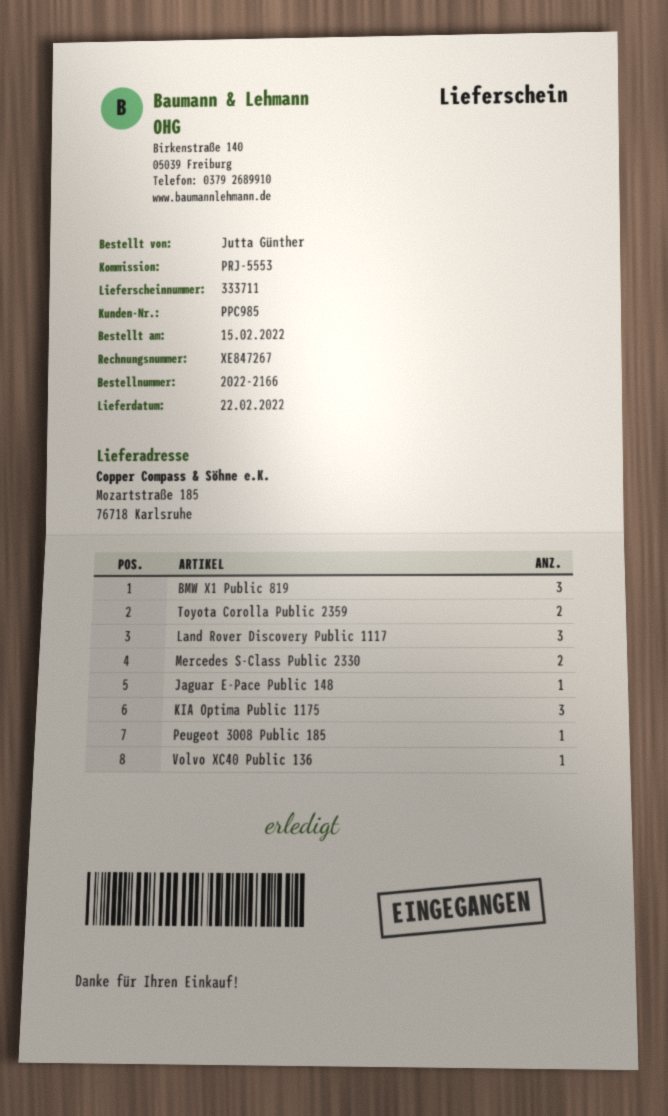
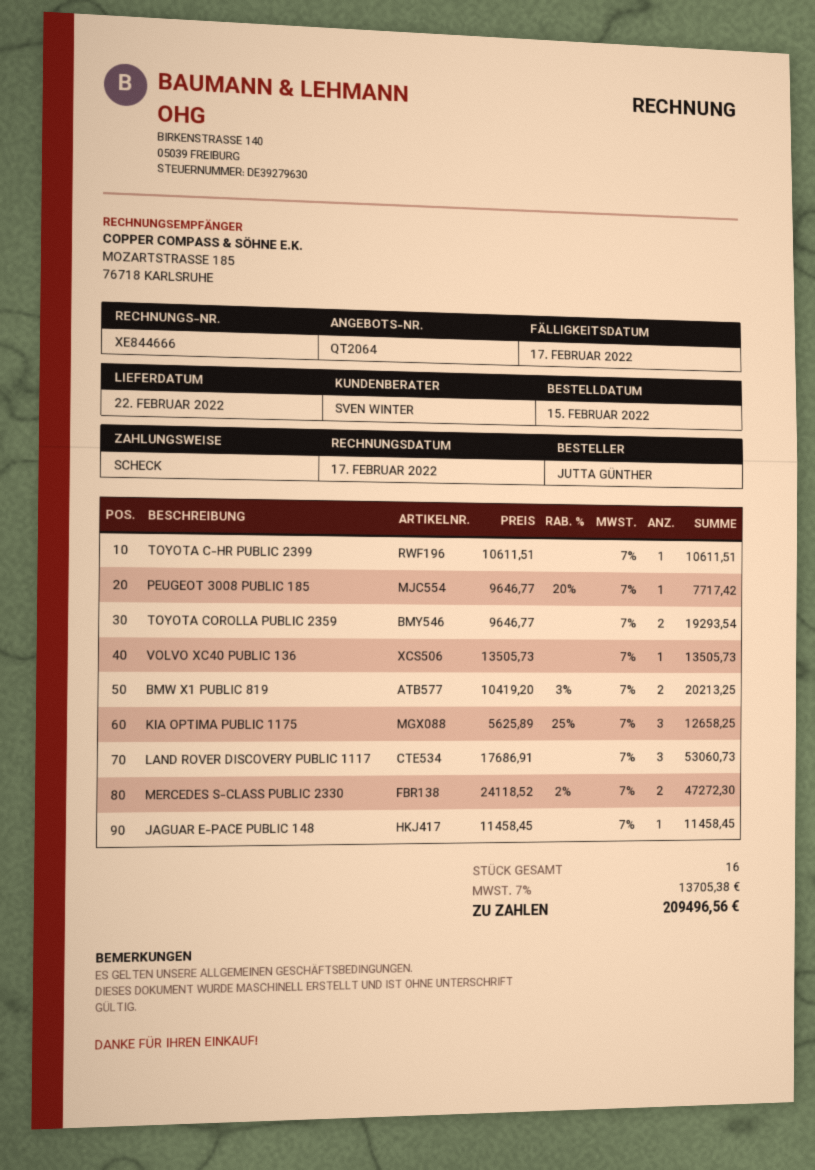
invoice number: XE847267 -> XE844666
BMW X1 Public 819: 3 -> 2
TOYOTA C-HR PUBLIC 2399: none -> 1

